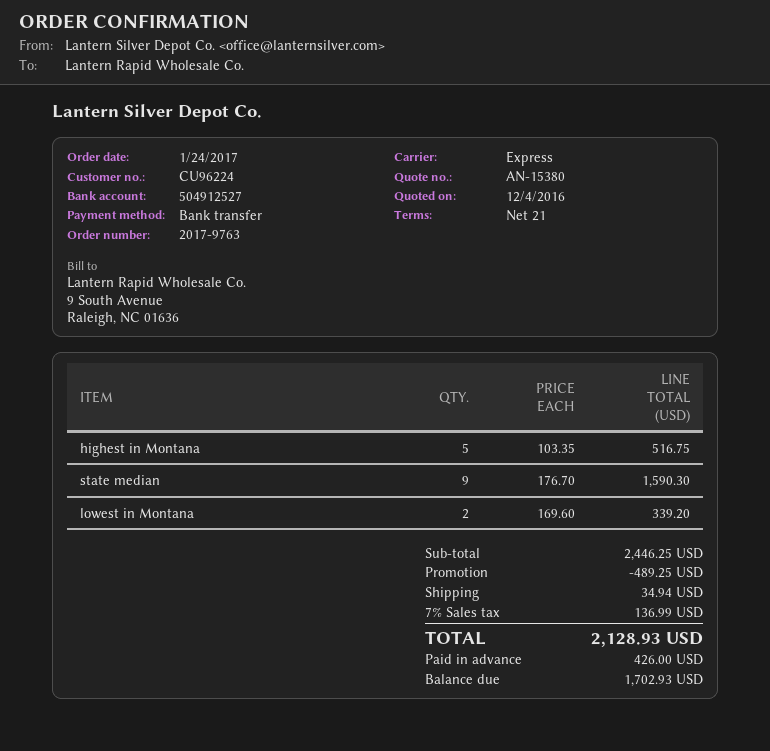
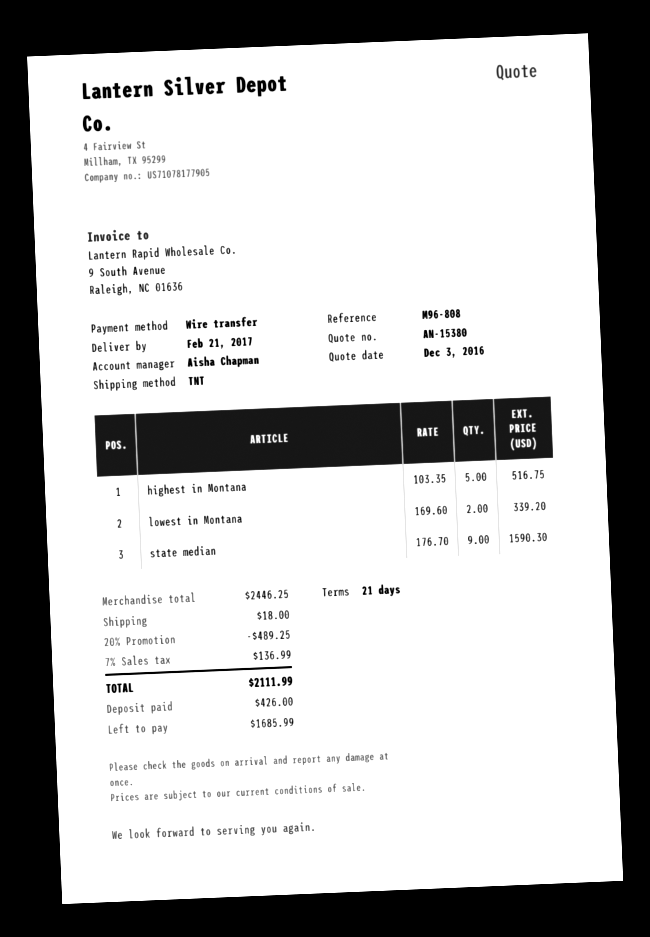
quote date: 2016-12-04 -> 2016-12-03
shipping method: express -> TNT
shipping: 34.94 -> 18.00
total: 2128.93 -> 2111.99
balance: 1702.93 -> 1685.99

